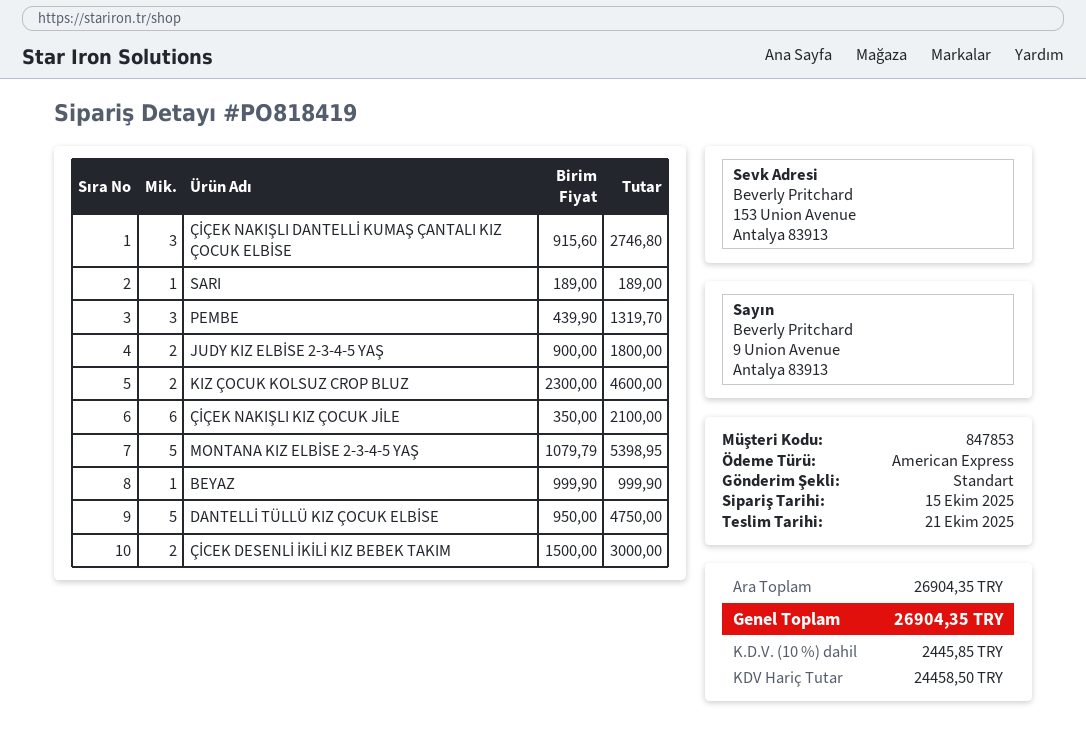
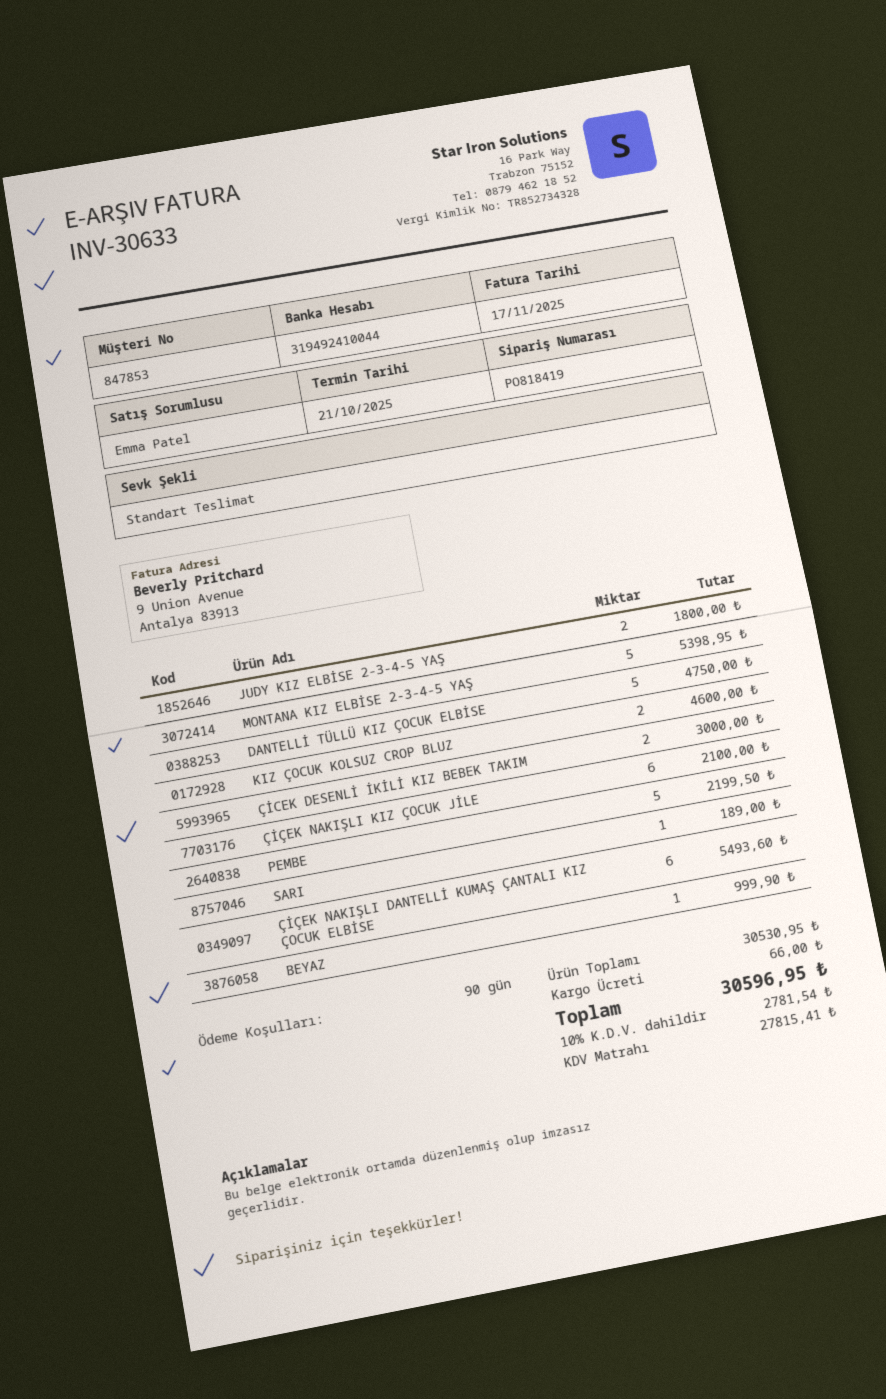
ÇİÇEK NAKIŞLI DANTELLİ KUMAŞ ÇANTALI KIZ ÇOCUK ELBİSE: 3 for 2746.80 -> 6 for 5493.60
PEMBE: 3 for 1319.70 -> 5 for 2199.50
subtotal: 26904.35 -> 30530.95
shipping: none -> 66.00
net: 24458.50 -> 27815.41
tax: 10% = 2445.85 -> 10% = 2781.54
total: 26904.35 -> 30596.95

